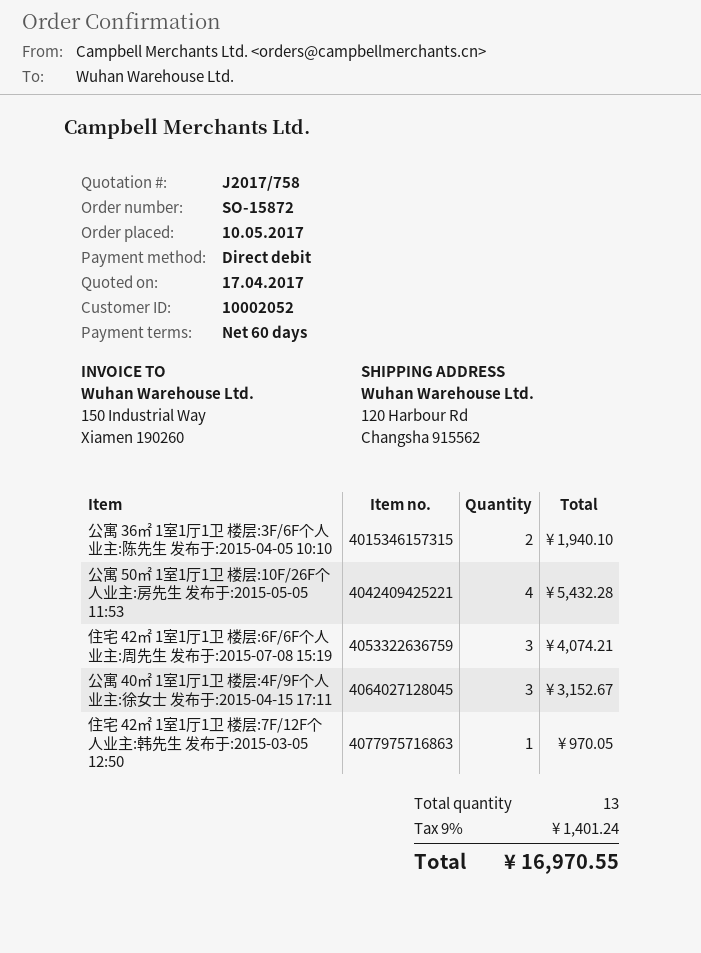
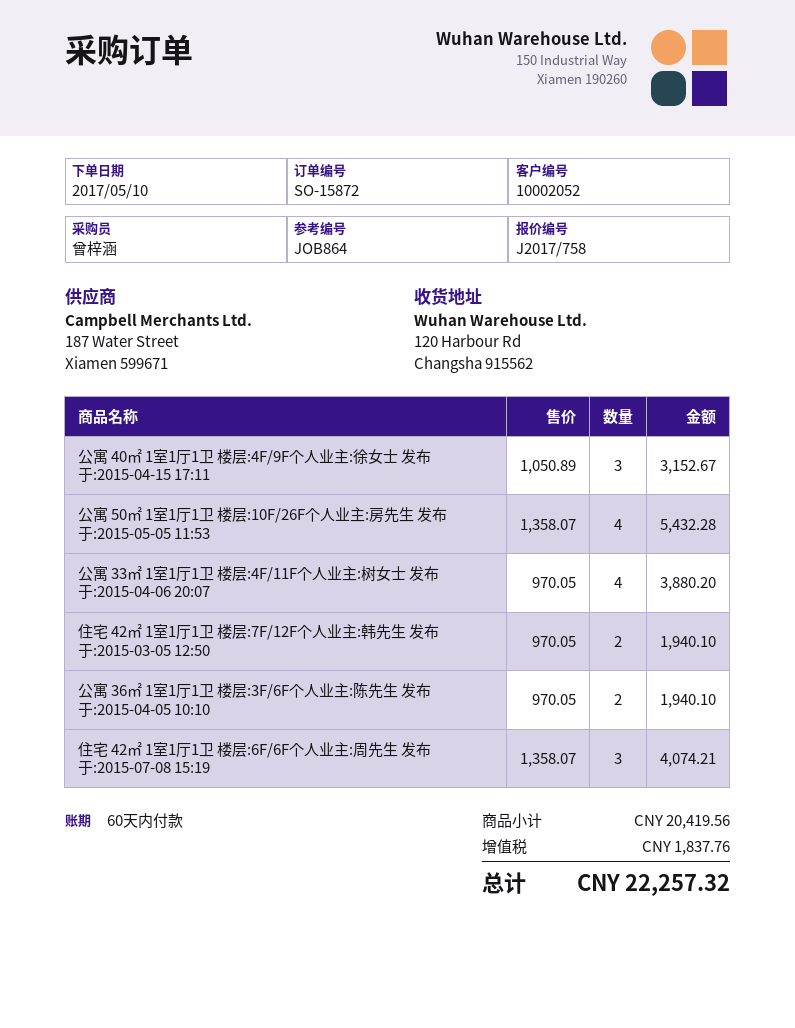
住宅 42㎡ 1室1厅1卫 楼层:7F/12F个人业主:韩先生 发布于:2015-03-05 12:50: 1 for 970.05 -> 2 for 1940.10
公寓 33㎡ 1室1厅1卫 楼层:4F/11F个人业主:树女士 发布于:2015-04-06 20:07: none -> 4 for 3880.20
tax: 1401.24 -> 1837.76
total: 16970.55 -> 22257.32

